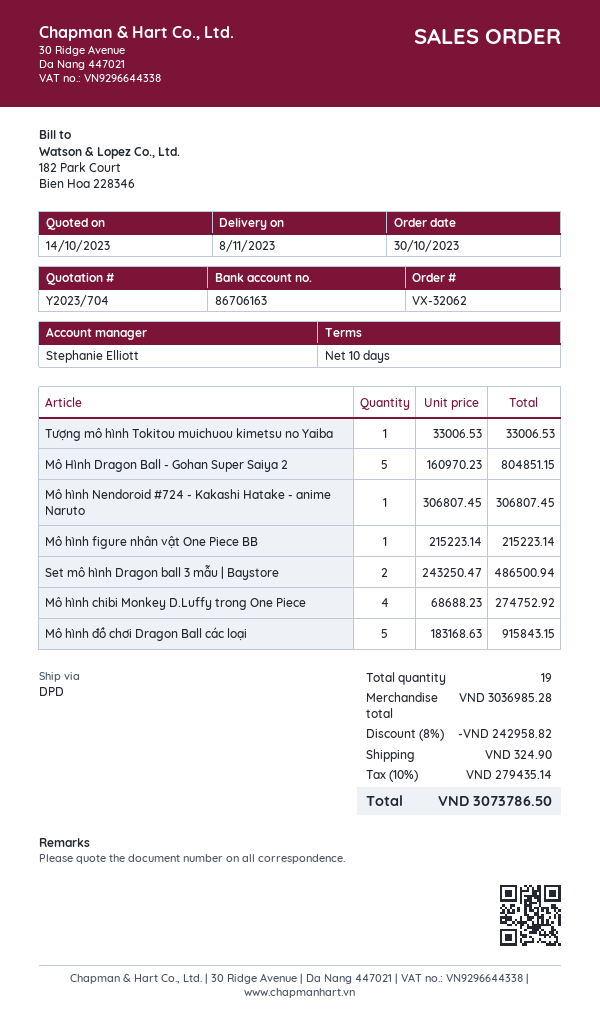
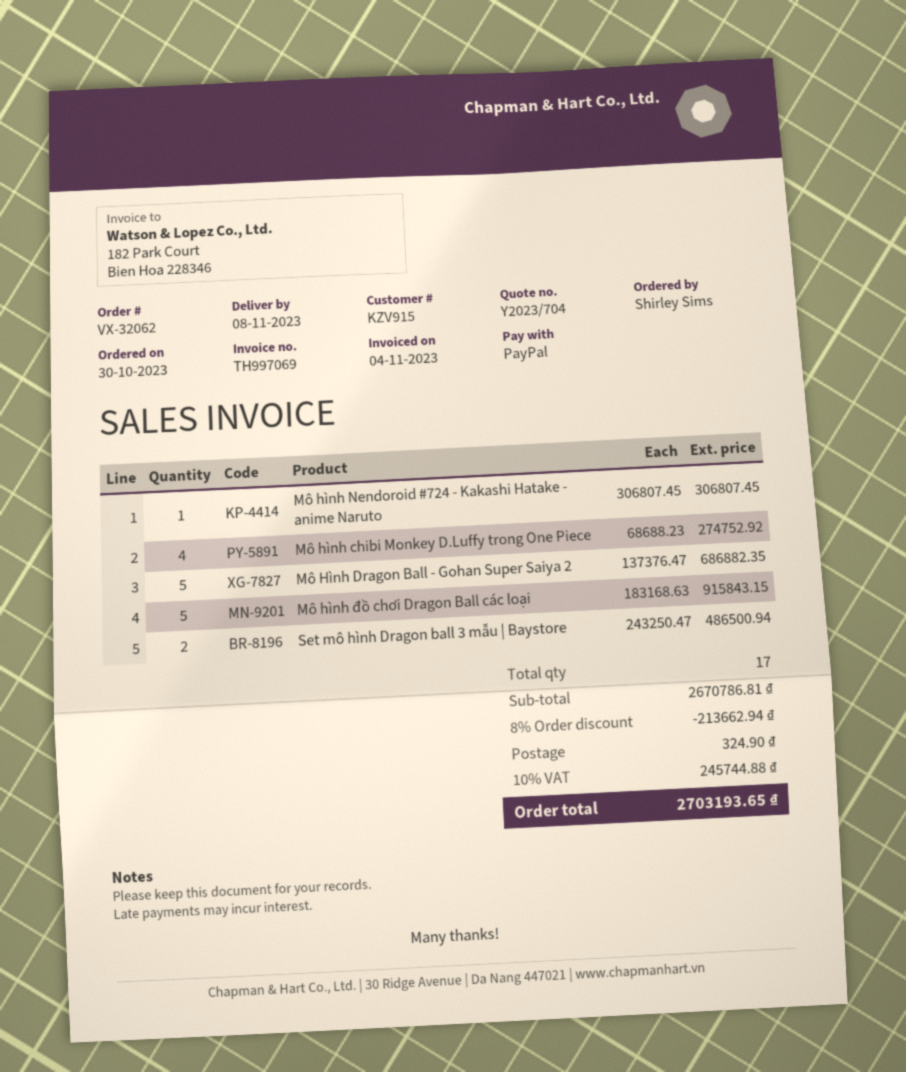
Tượng mô hình Tokitou muichuou kimetsu no Yaiba: 1 x 33006.53 = 33006.53 -> none
Mô Hình Dragon Ball - Gohan Super Saiya 2: 5 x 160970.23 = 804851.15 -> 5 x 137376.47 = 686882.35
Mô hình figure nhân vật One Piece BB: 1 x 215223.14 = 215223.14 -> none
total quantity: 19 -> 17
subtotal: 3036985.28 -> 2670786.81
discount: 8% = 242958.82 -> 8% = 213662.94
tax: 10% = 279435.14 -> 10% = 245744.88
total: 3073786.50 -> 2703193.65

